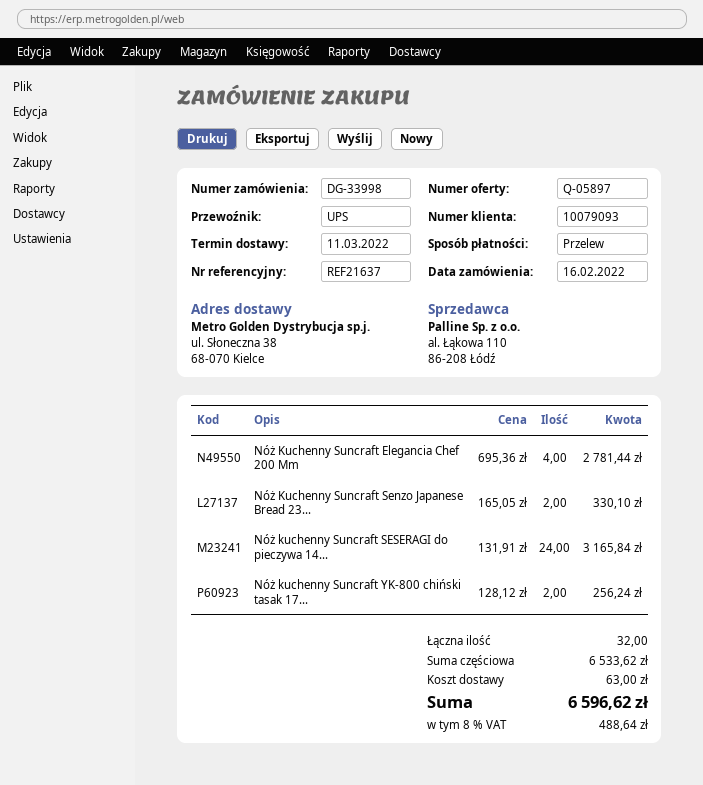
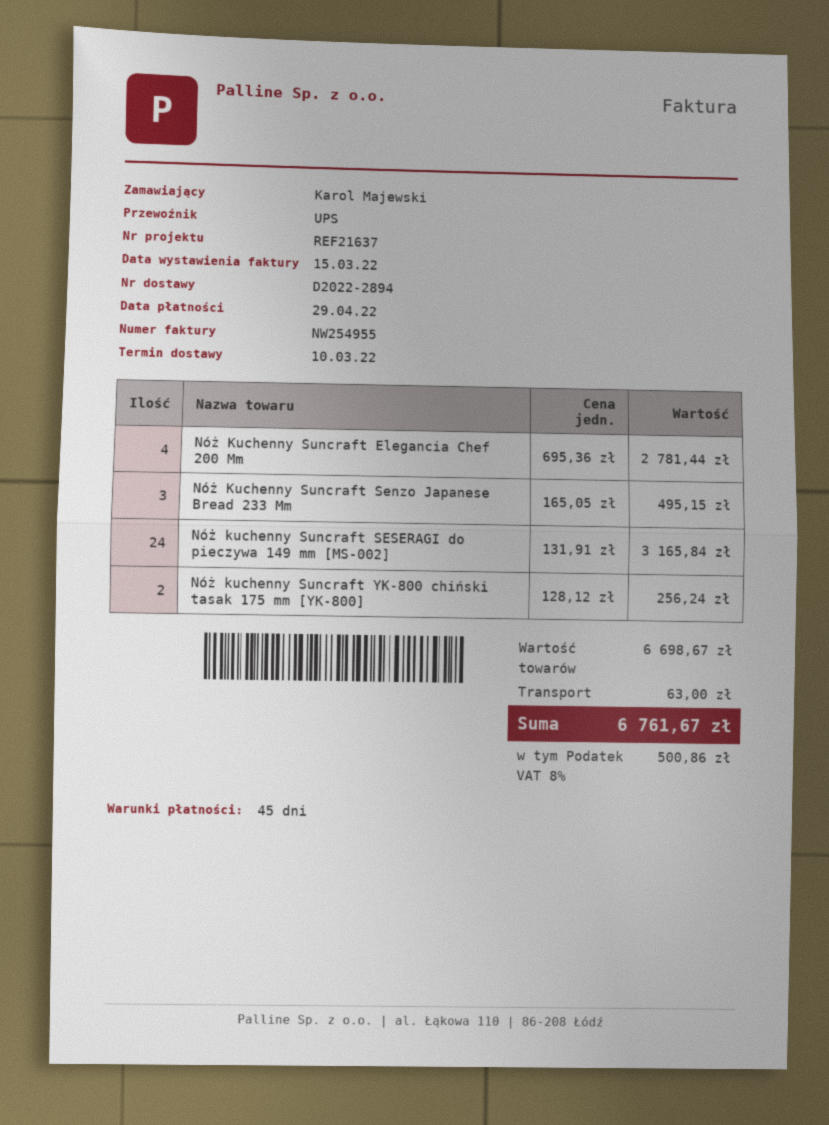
delivery date: 2022-03-11 -> 2022-03-10
Nóż Kuchenny Suncraft Senzo Japanese Bread 23...: 2 x 165.05 = 330.10 -> 3 x 165.05 = 495.15
subtotal: 6533.62 -> 6698.67
tax: 8% = 488.64 -> 8% = 500.86
total: 6596.62 -> 6761.67

